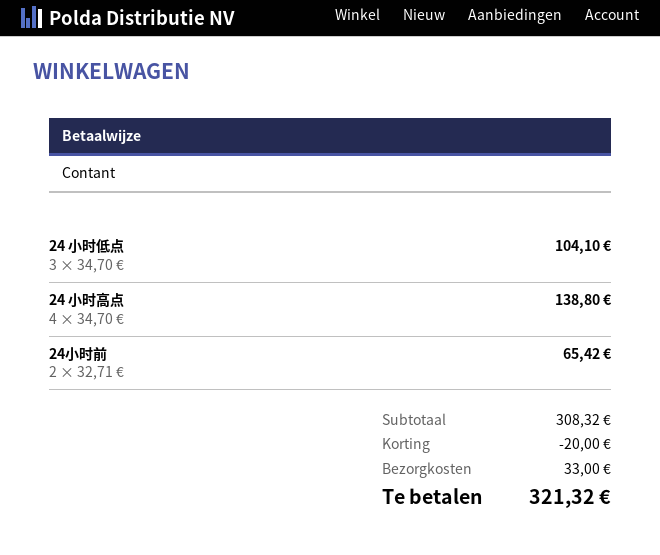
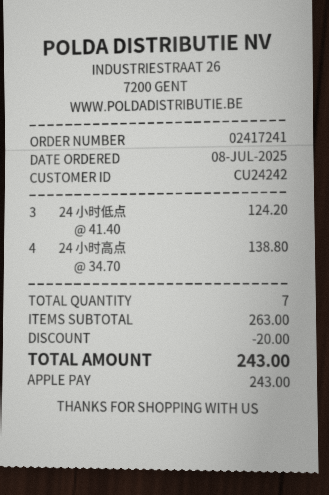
payment method: cash -> Apple Pay
24 小时低点: 3 x 34.70 = 104.10 -> 3 x 41.40 = 124.20
24小时前: 2 x 32.71 = 65.42 -> none
subtotal: 308.32 -> 263.00
shipping: 33.00 -> none
total: 321.32 -> 243.00

